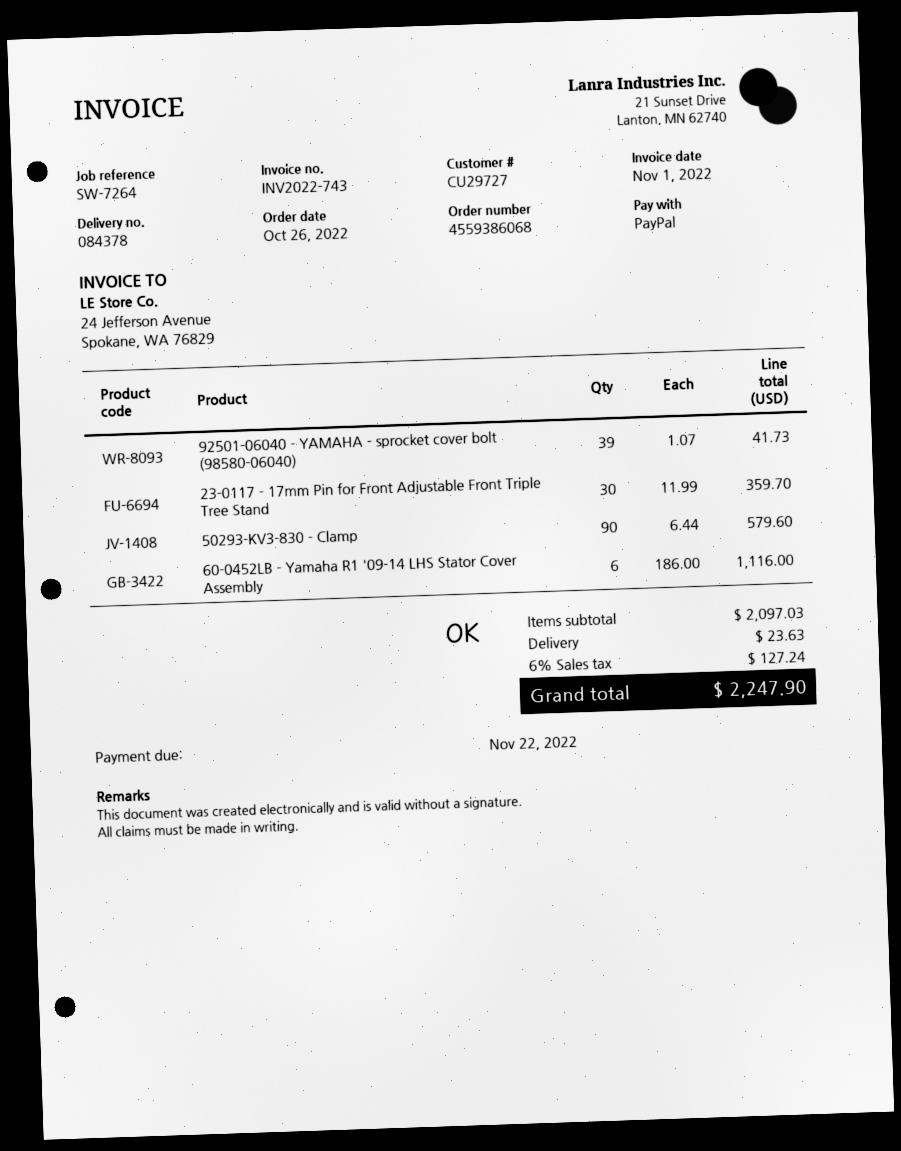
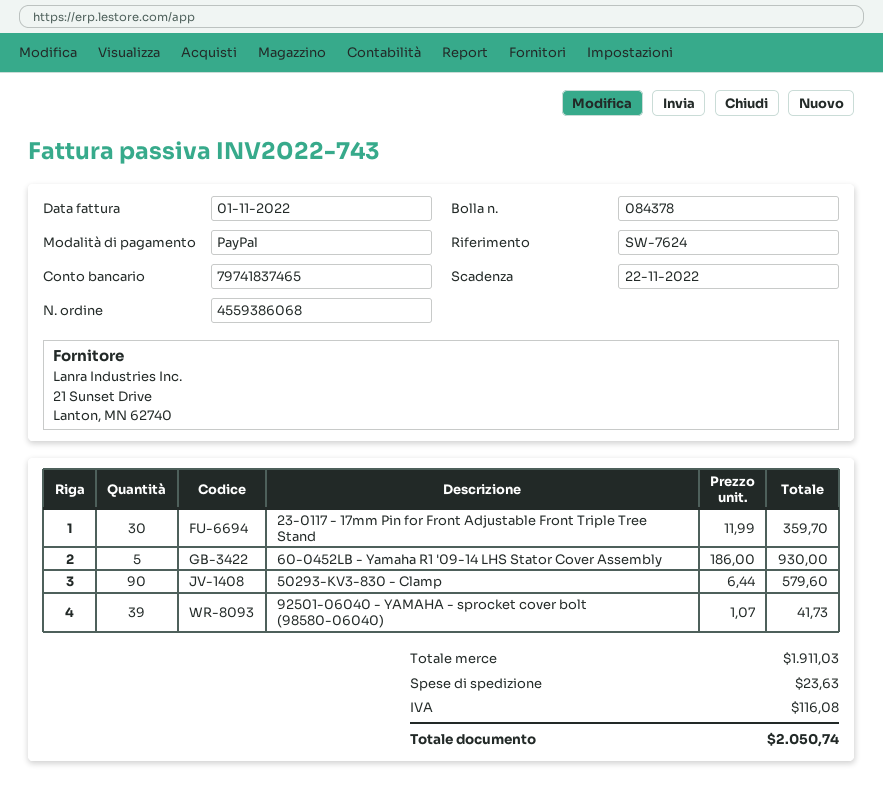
reference: SW-7264 -> SW-7624
60-0452LB - Yamaha R1 '09-14 LHS Stator Cover Assembly: 6 x 186.00 = 1116.00 -> 5 x 186.00 = 930.00
subtotal: 2097.03 -> 1911.03
tax: 127.24 -> 116.08
total: 2247.90 -> 2050.74

